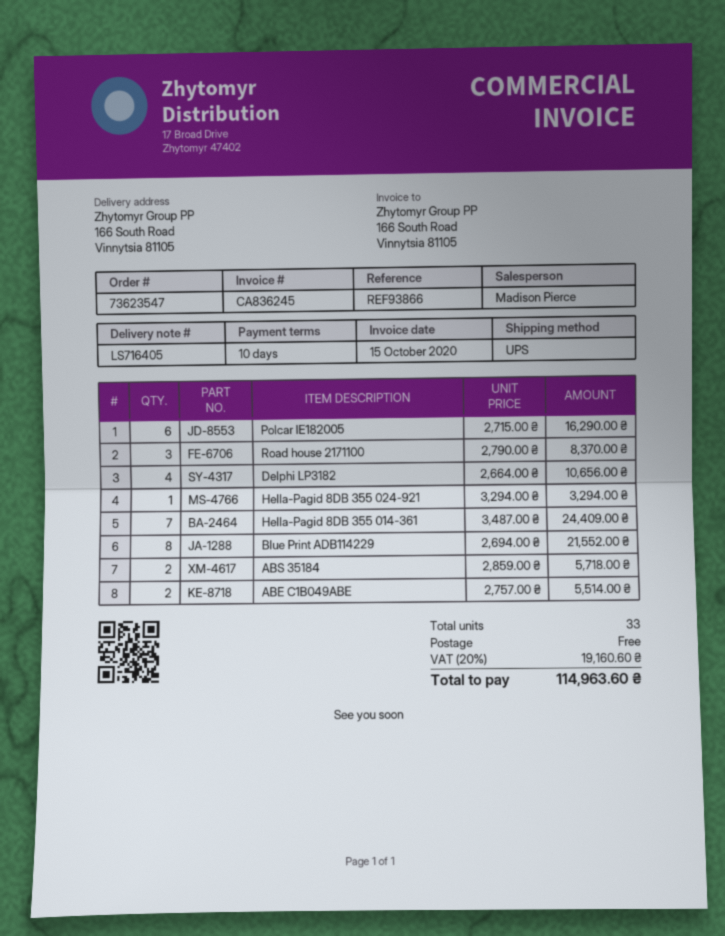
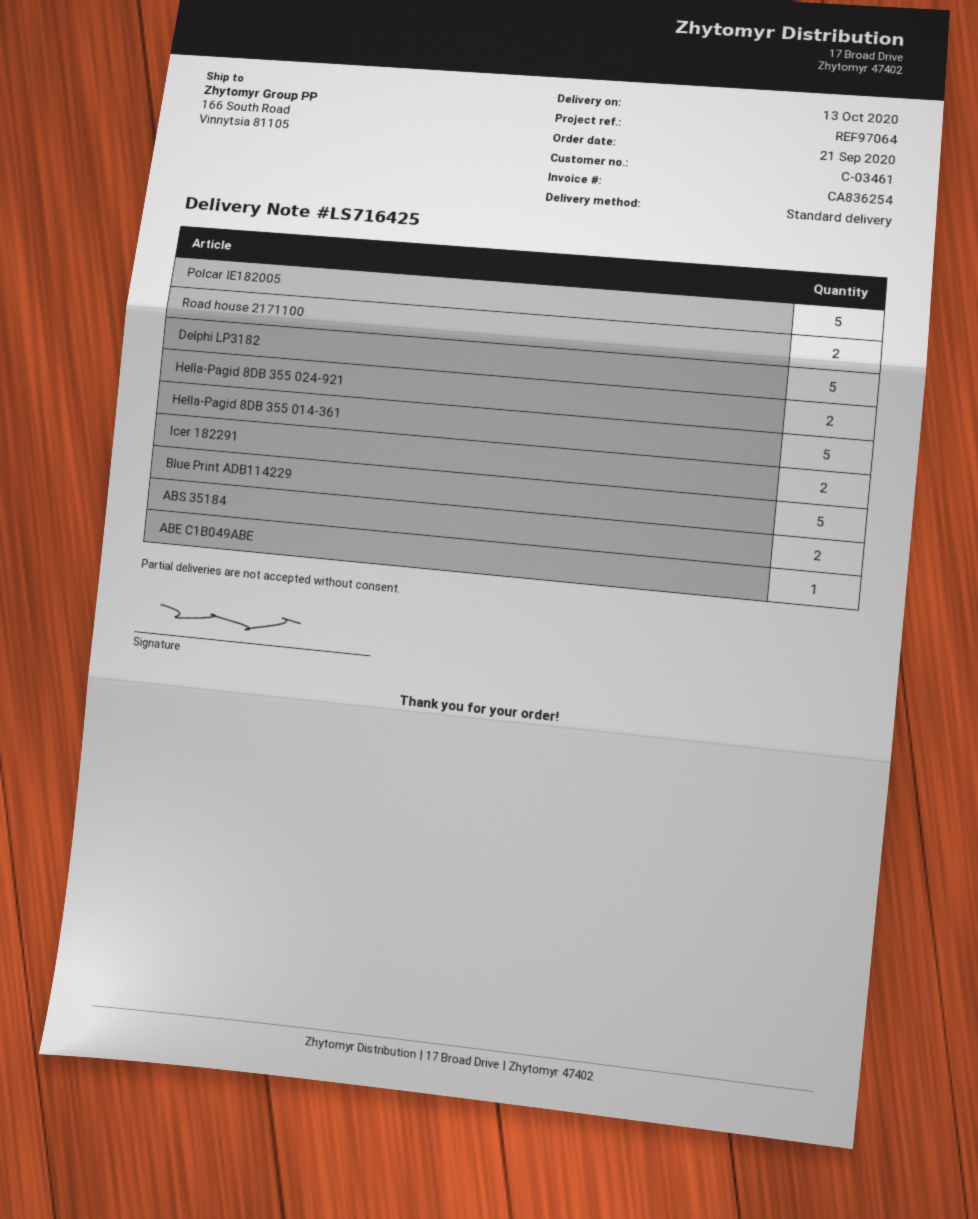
delivery note number: LS716405 -> LS716425
invoice number: CA836245 -> CA836254
reference: REF93866 -> REF97064
shipping method: UPS -> standard
Polcar IE182005: 6 -> 5
Road house 2171100: 3 -> 2
Delphi LP3182: 4 -> 5
Hella-Pagid 8DB 355 024-921: 1 -> 2
Hella-Pagid 8DB 355 014-361: 7 -> 5
Blue Print ADB114229: 8 -> 5
ABE C1B049ABE: 2 -> 1
Icer 182291: none -> 2

